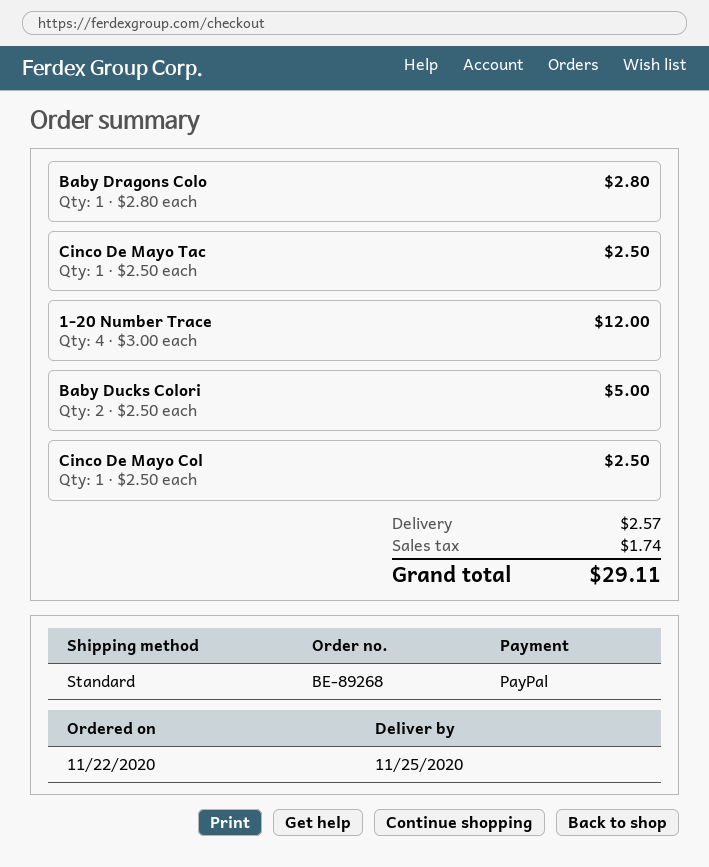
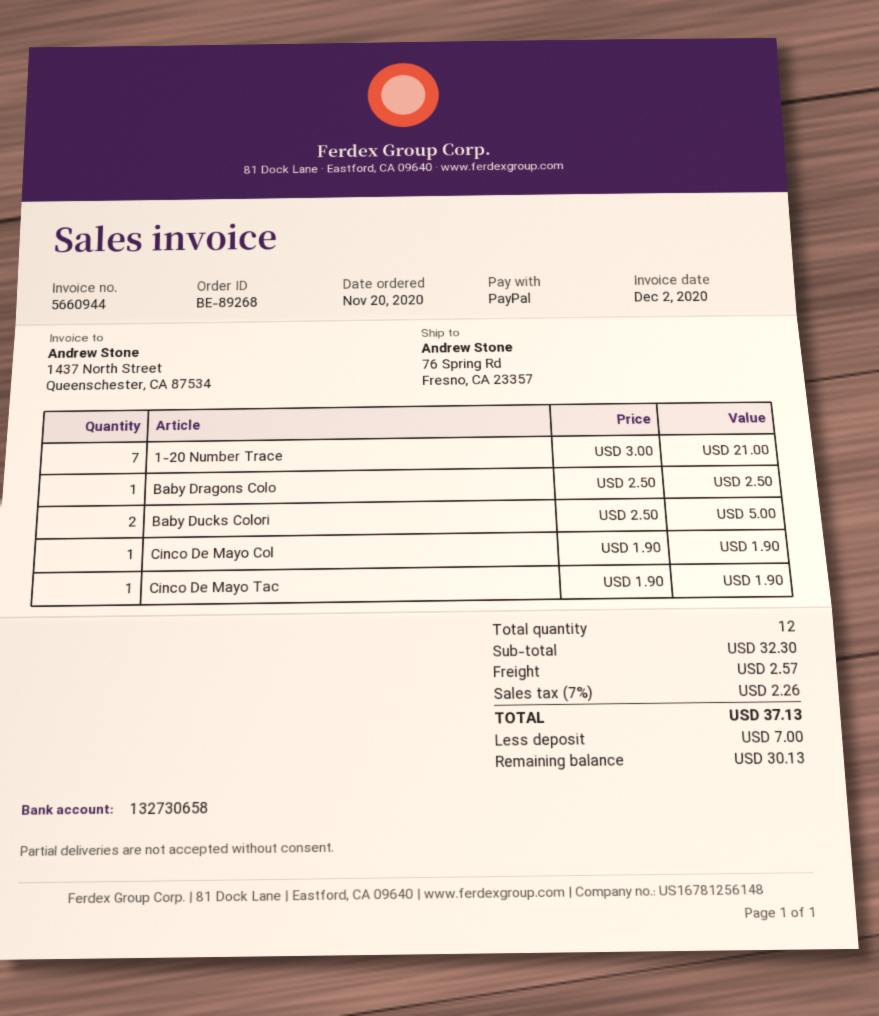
order date: 2020-11-22 -> 2020-11-20
Baby Dragons Colo: 1 x 2.80 = 2.80 -> 1 x 2.50 = 2.50
Cinco De Mayo Tac: 1 x 2.50 = 2.50 -> 1 x 1.90 = 1.90
1-20 Number Trace: 4 x 3.00 = 12.00 -> 7 x 3.00 = 21.00
Cinco De Mayo Col: 1 x 2.50 = 2.50 -> 1 x 1.90 = 1.90
tax: 1.74 -> 2.26
total: 29.11 -> 37.13

